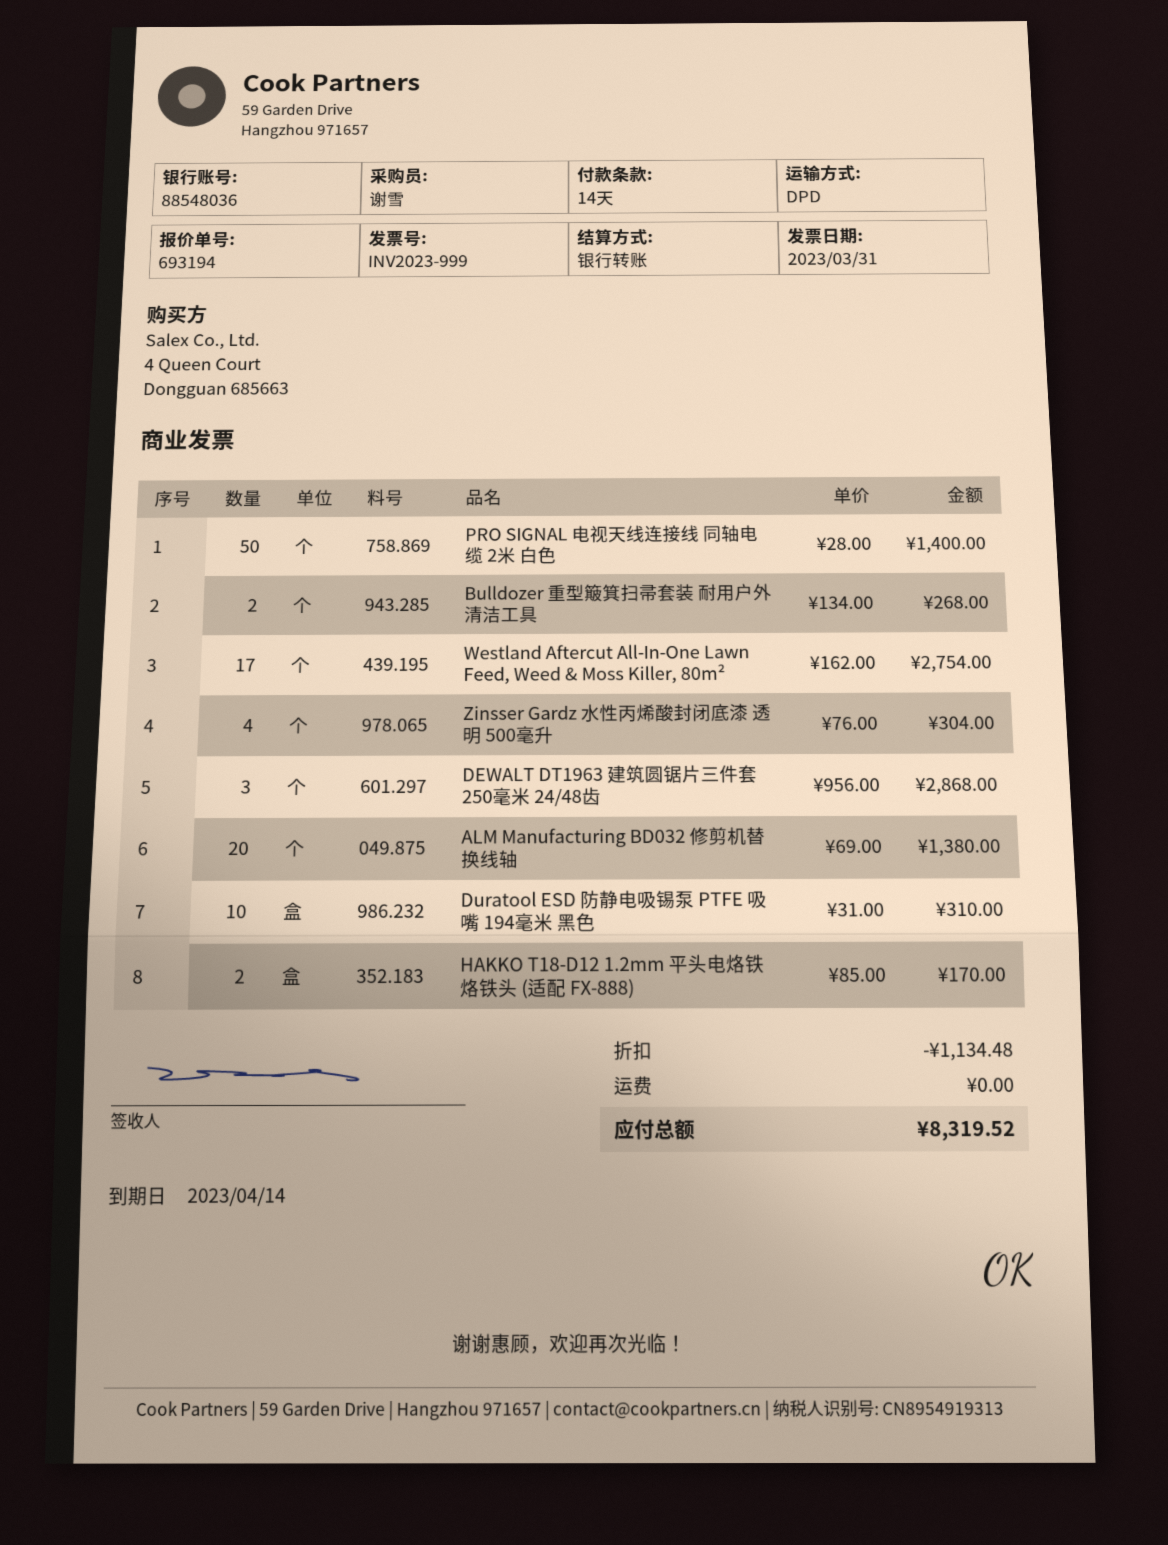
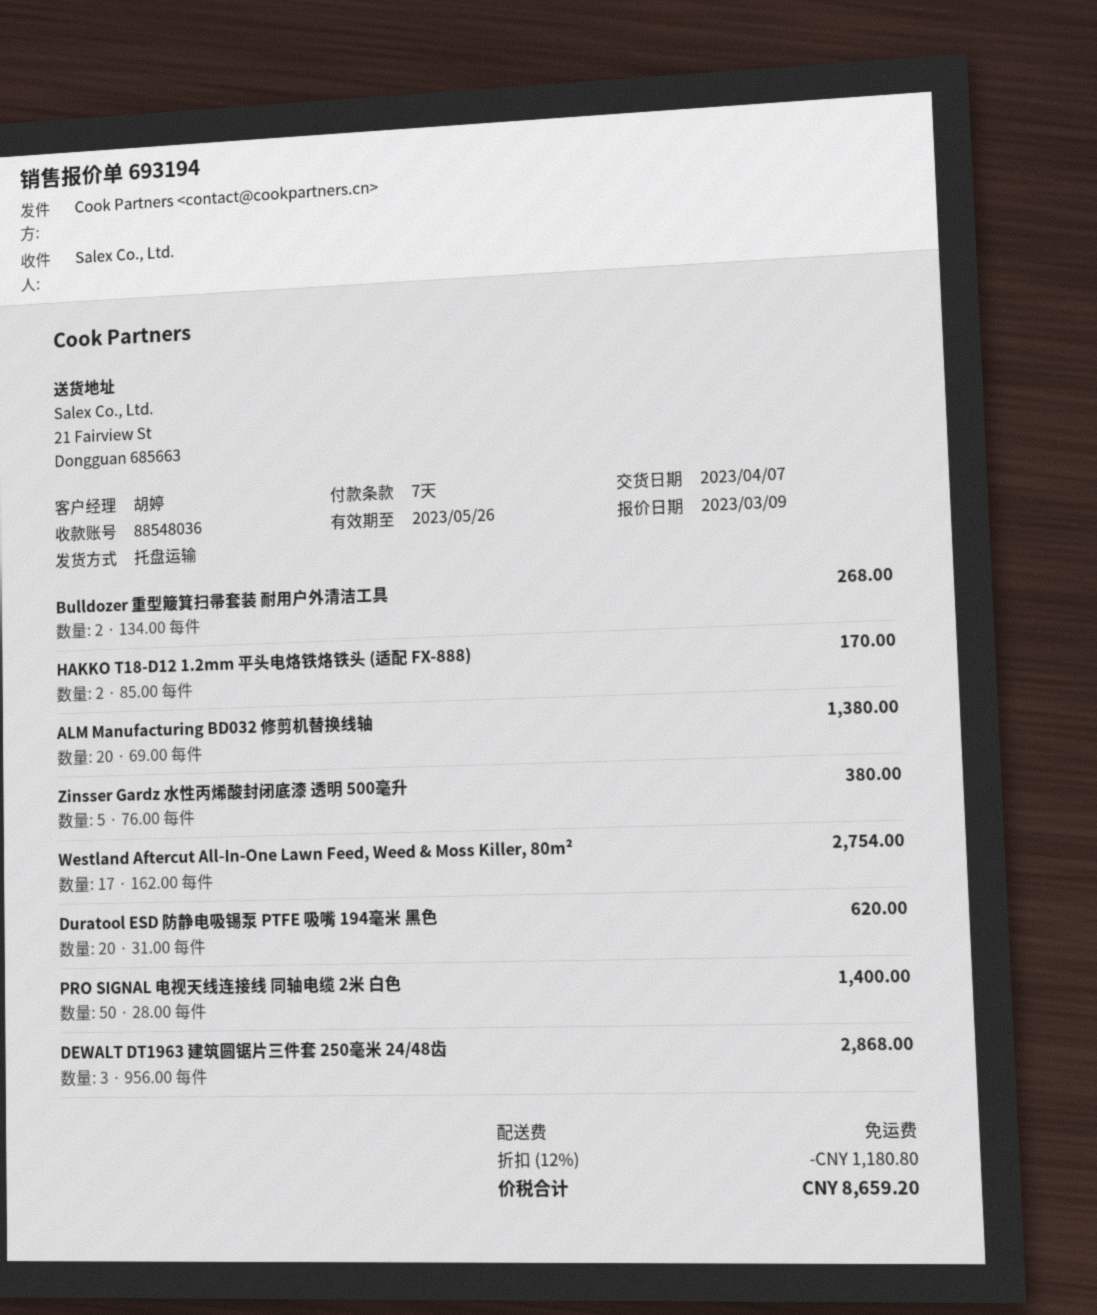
payment terms: 14 days -> 7 days
shipping method: DPD -> pallet freight
Zinsser Gardz 水性丙烯酸封闭底漆 透明 500毫升: 4 x 76.00 = 304.00 -> 5 x 76.00 = 380.00
Duratool ESD 防静电吸锡泵 PTFE 吸嘴 194毫米 黑色: 10 x 31.00 = 310.00 -> 20 x 31.00 = 620.00
discount: 1134.48 -> 1180.80
total: 8319.52 -> 8659.20

